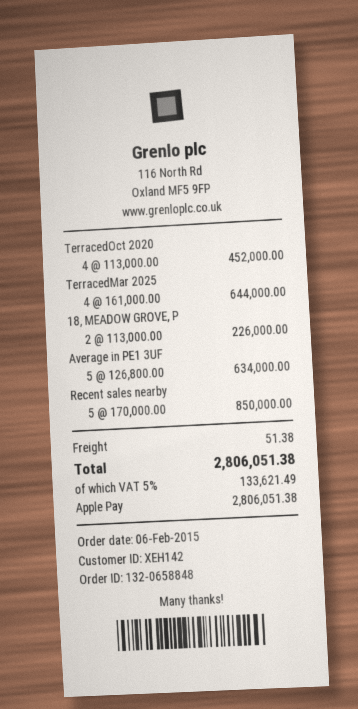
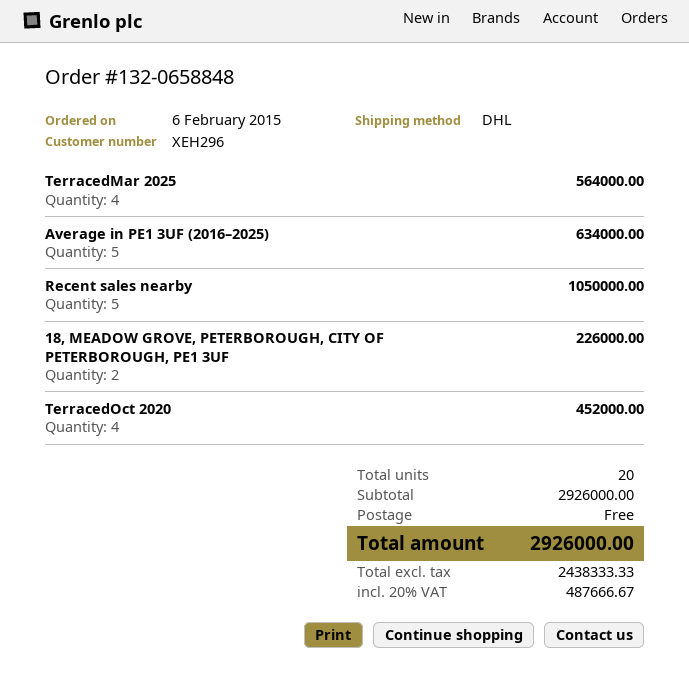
customer number: XEH142 -> XEH296
TerracedMar 2025: 4 for 644000.00 -> 4 for 564000.00
Recent sales nearby: 5 for 850000.00 -> 5 for 1050000.00
shipping: 51.38 -> 0.00
tax: 5% = 133621.49 -> 20% = 487666.67
total: 2806051.38 -> 2926000.00

